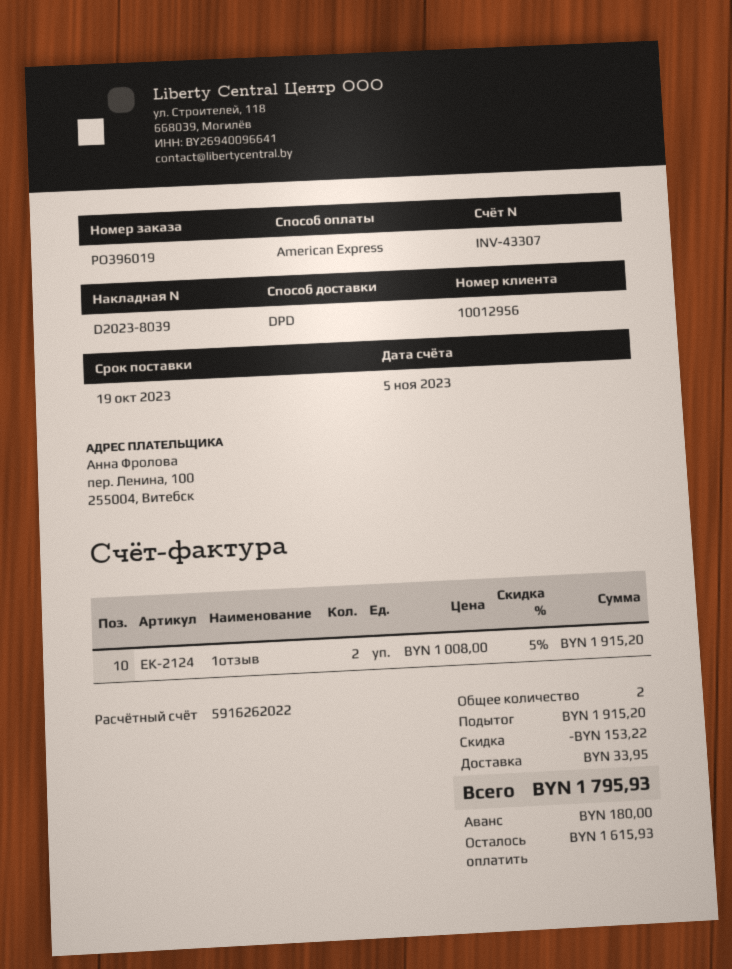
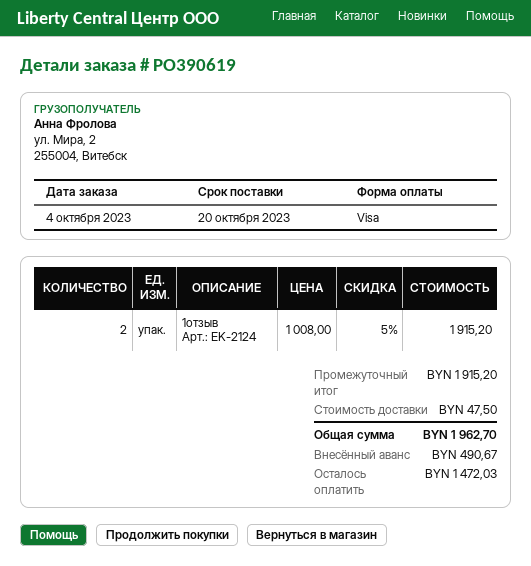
order number: PO396019 -> PO390619
delivery date: 2023-10-19 -> 2023-10-20
payment method: American Express -> Visa
discount: 153.22 -> none
shipping: 33.95 -> 47.50
total: 1795.93 -> 1962.70
deposit: 180.00 -> 490.67
balance: 1615.93 -> 1472.03

